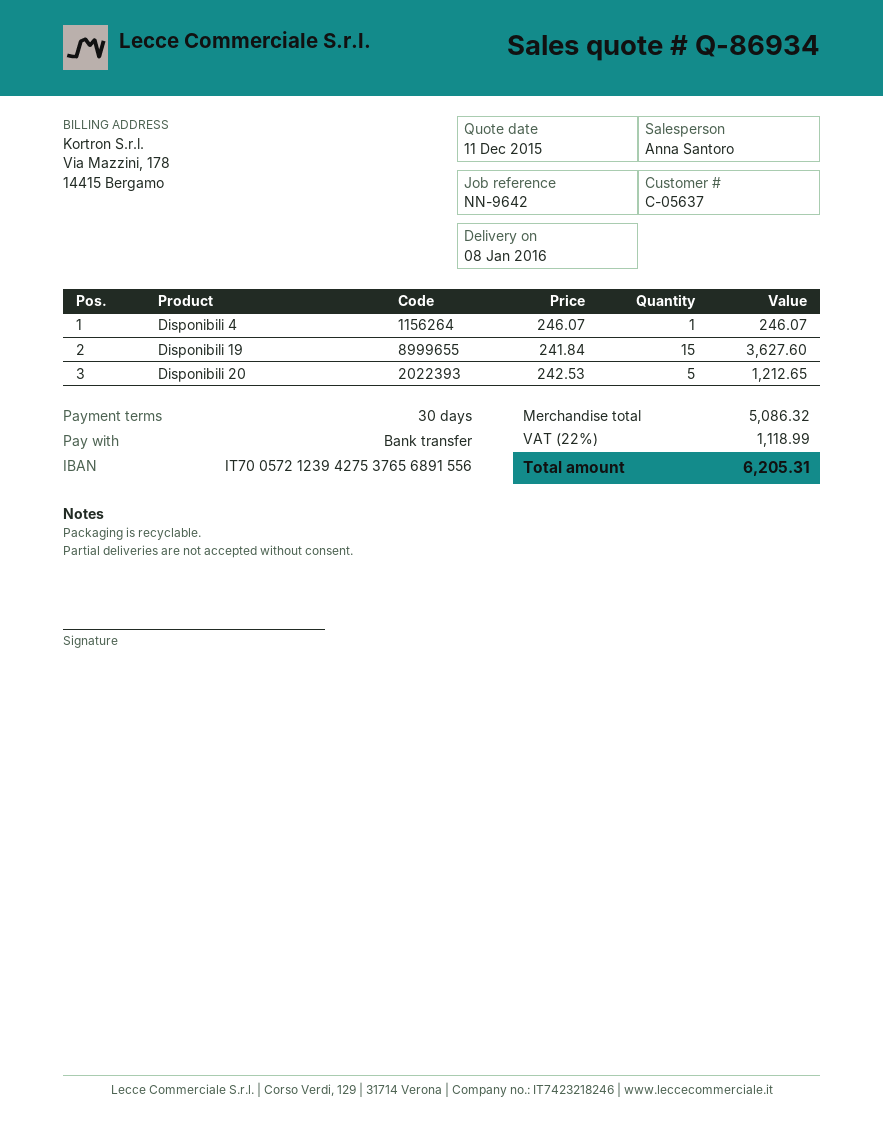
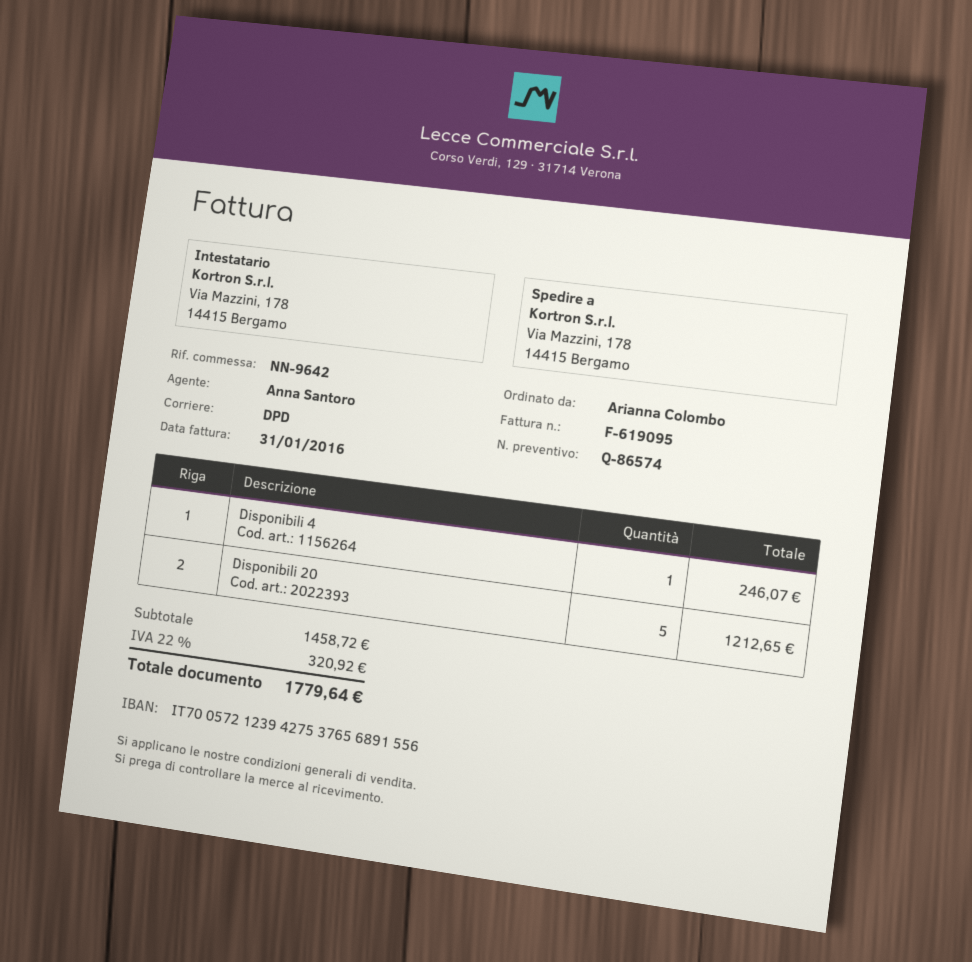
quote number: Q-86934 -> Q-86574
Disponibili 19: 15 for 3627.60 -> none
subtotal: 5086.32 -> 1458.72
tax: 22% = 1118.99 -> 22% = 320.92
total: 6205.31 -> 1779.64

